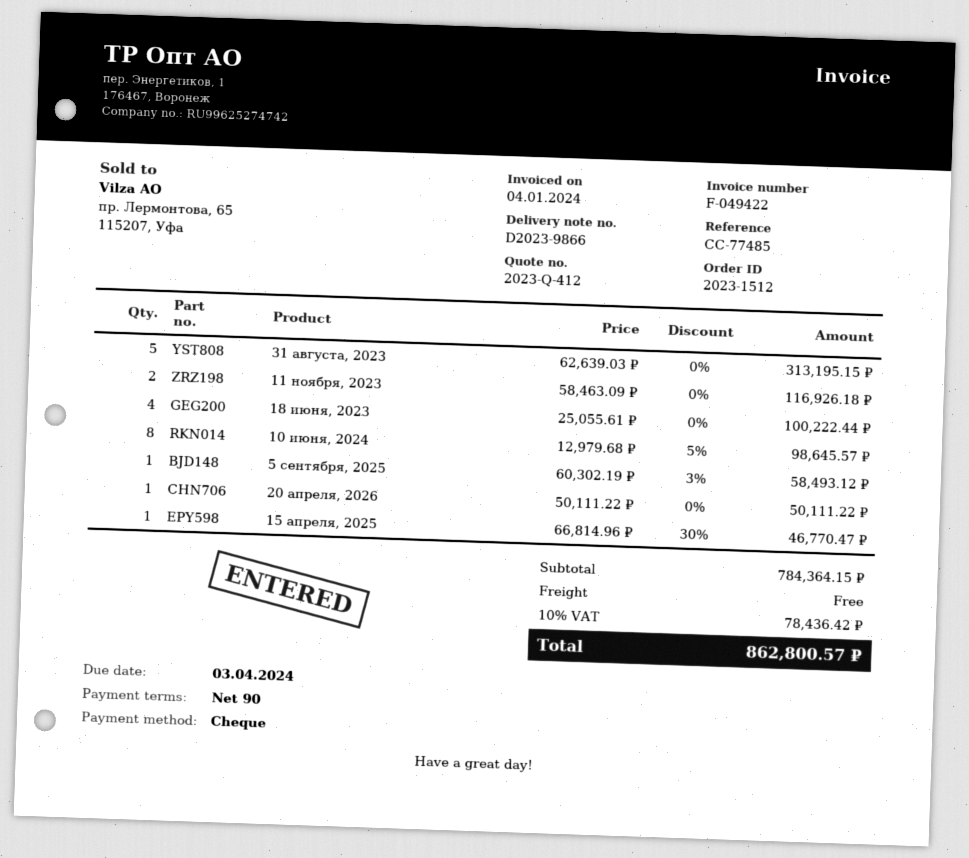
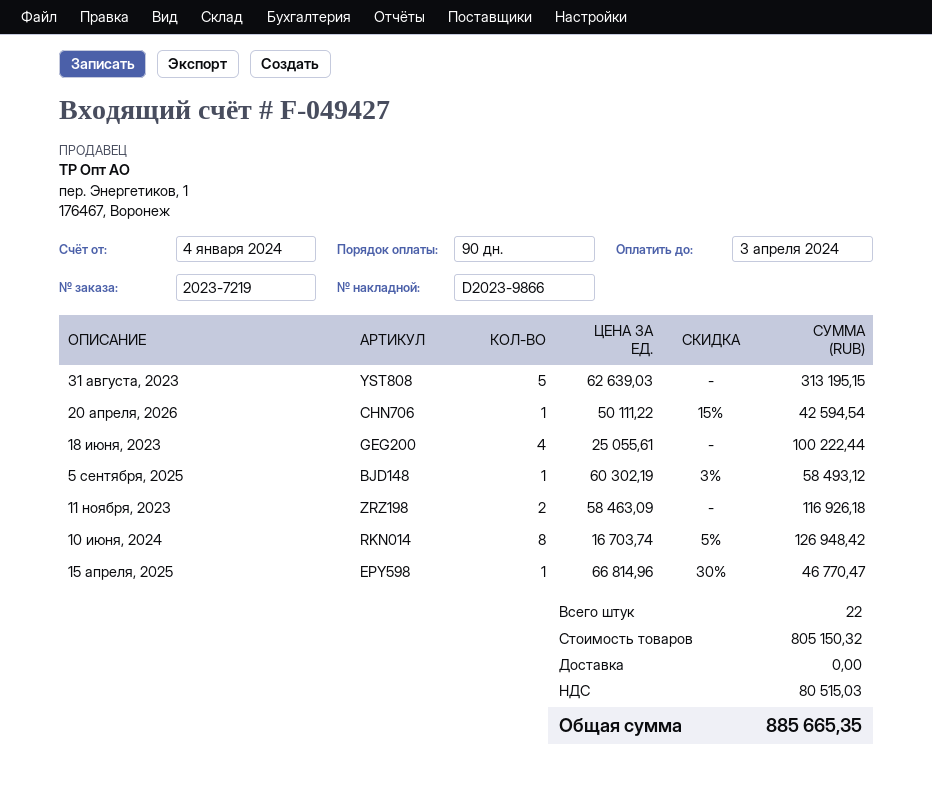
order number: 2023-1512 -> 2023-7219
invoice number: F-049422 -> F-049427
10 июня, 2024: 8 x 12979.68 - 5% = 98645.57 -> 8 x 16703.74 - 5% = 126948.42
20 апреля, 2026: 1 x 50111.22 = 50111.22 -> 1 x 50111.22 - 15% = 42594.54
subtotal: 784364.15 -> 805150.32
tax: 78436.42 -> 80515.03
total: 862800.57 -> 885665.35

